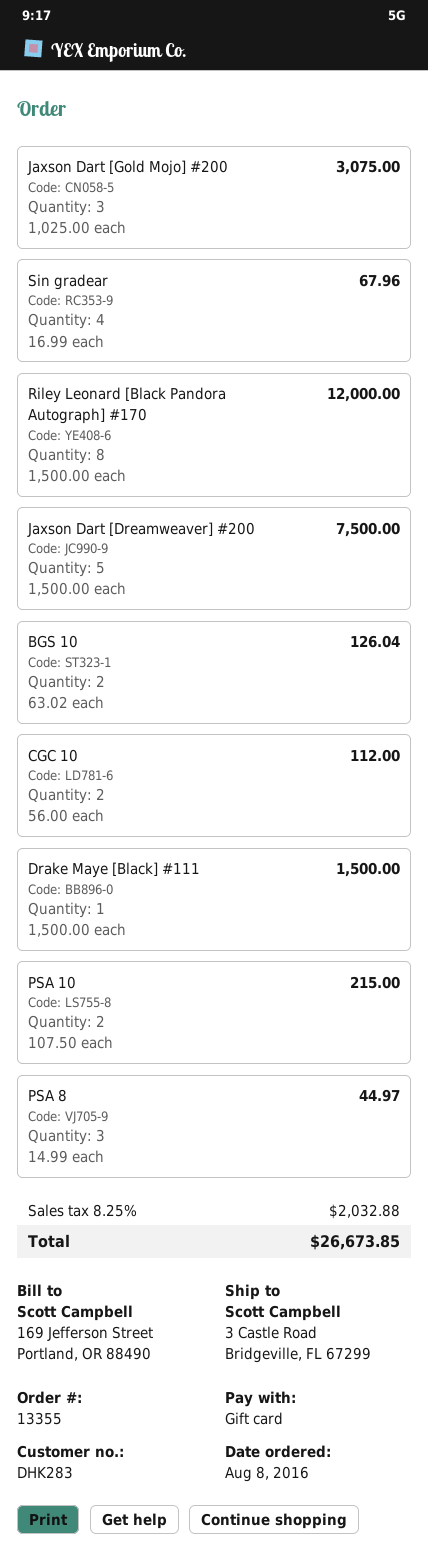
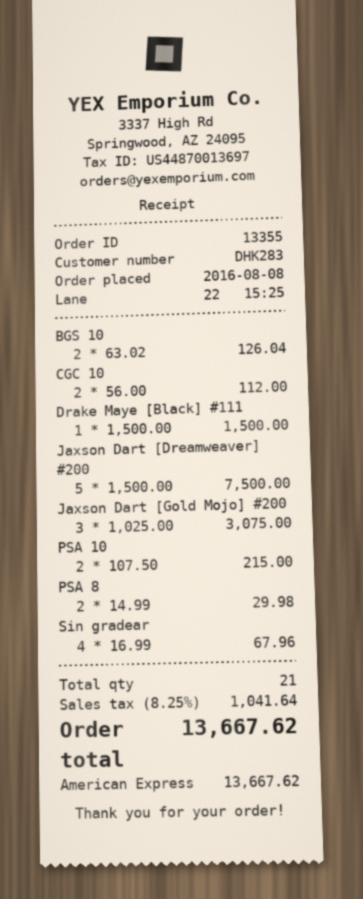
payment method: gift card -> American Express
Riley Leonard [Black Pandora Autograph] #170: 8 x 1500.00 = 12000.00 -> none
PSA 8: 3 x 14.99 = 44.97 -> 2 x 14.99 = 29.98
tax: 8.25% = 2032.88 -> 8.25% = 1041.64
total: 26673.85 -> 13667.62

